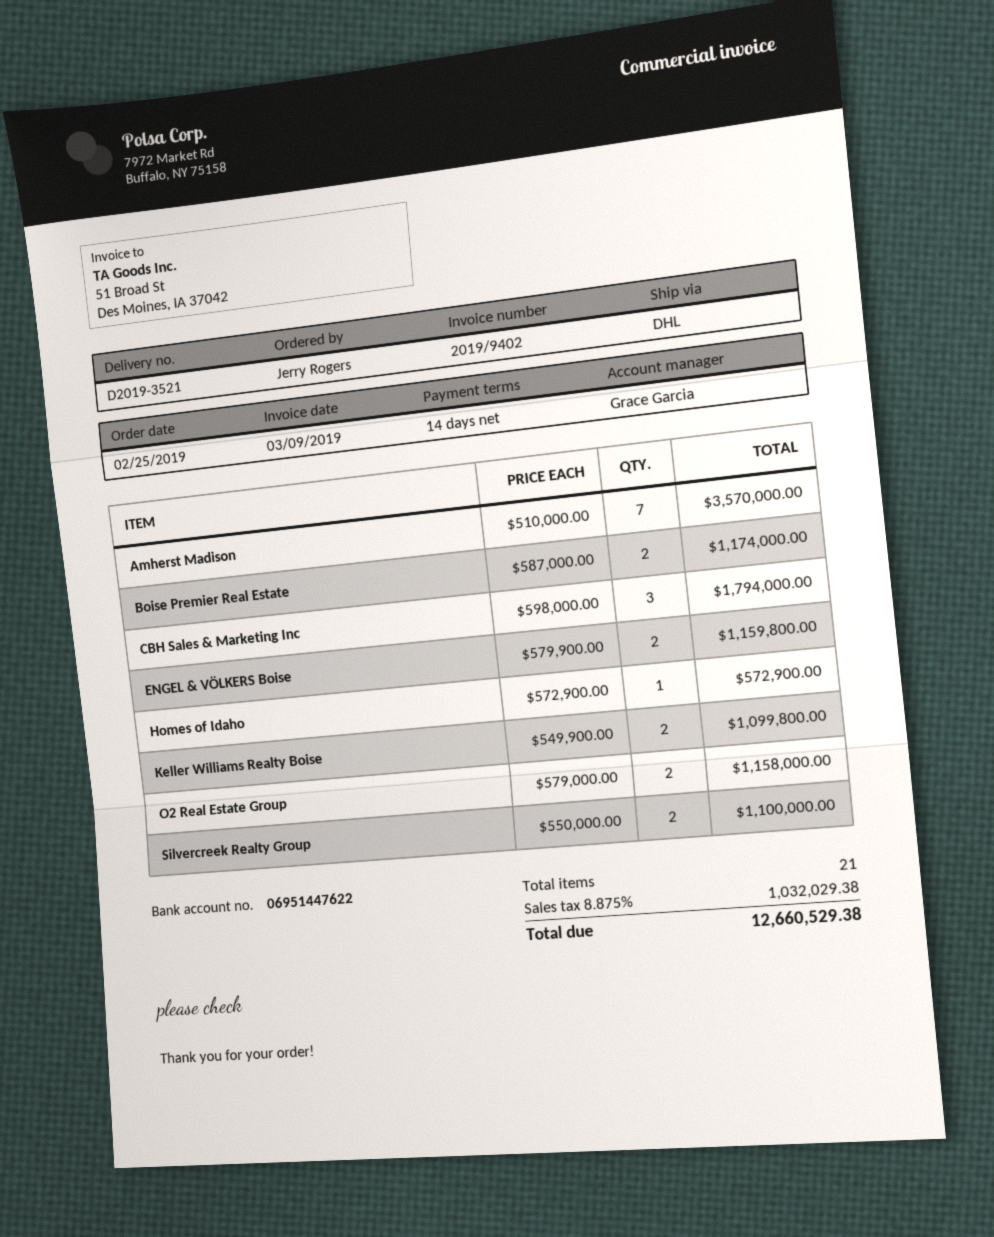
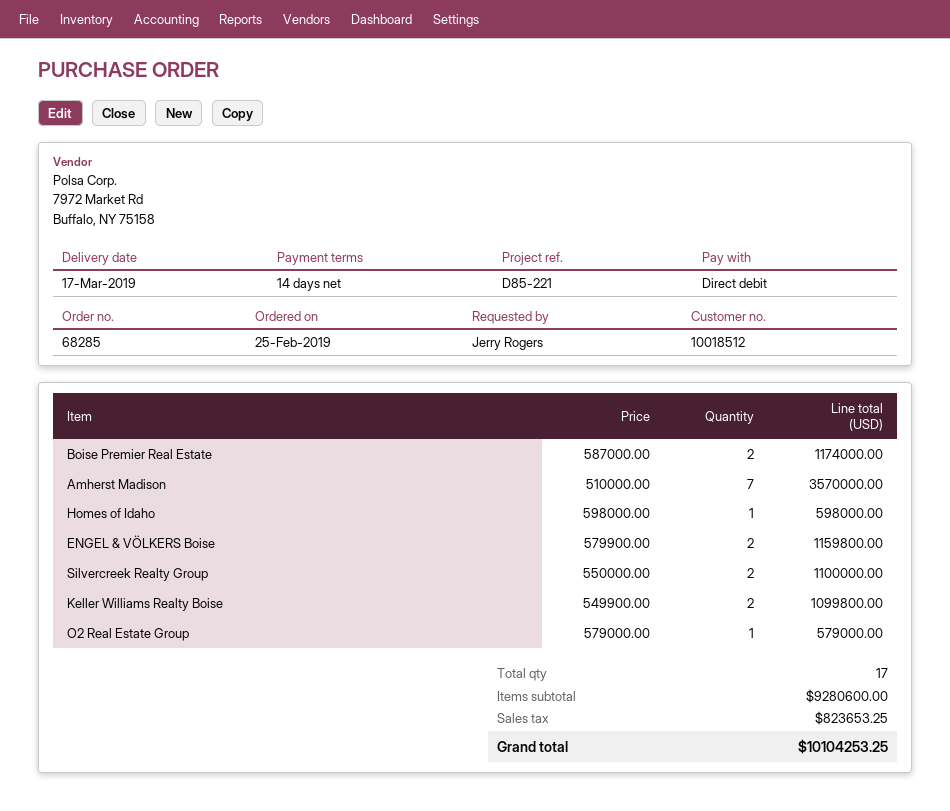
CBH Sales & Marketing Inc: 3 x 598000.00 = 1794000.00 -> none
Homes of Idaho: 1 x 572900.00 = 572900.00 -> 1 x 598000.00 = 598000.00
O2 Real Estate Group: 2 x 579000.00 = 1158000.00 -> 1 x 579000.00 = 579000.00
total quantity: 21 -> 17
tax: 1032029.38 -> 823653.25
total: 12660529.38 -> 10104253.25

